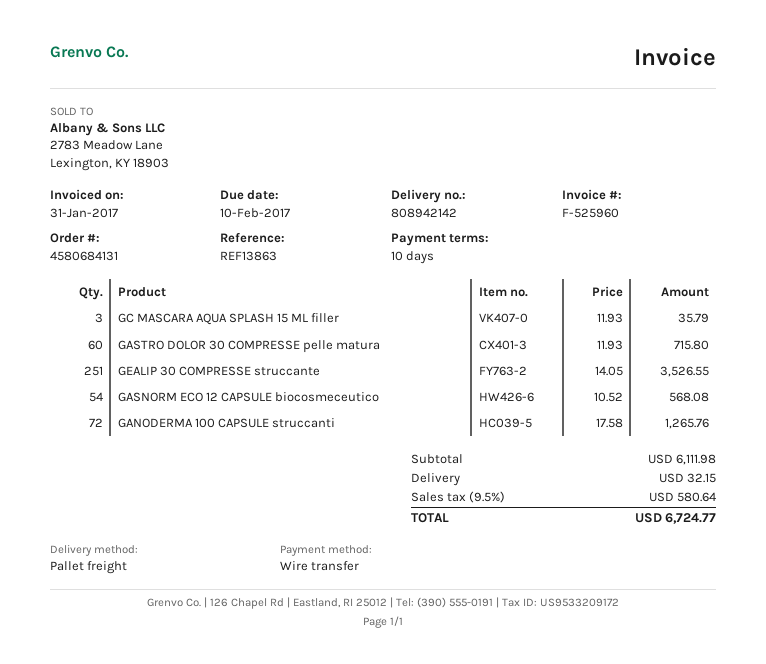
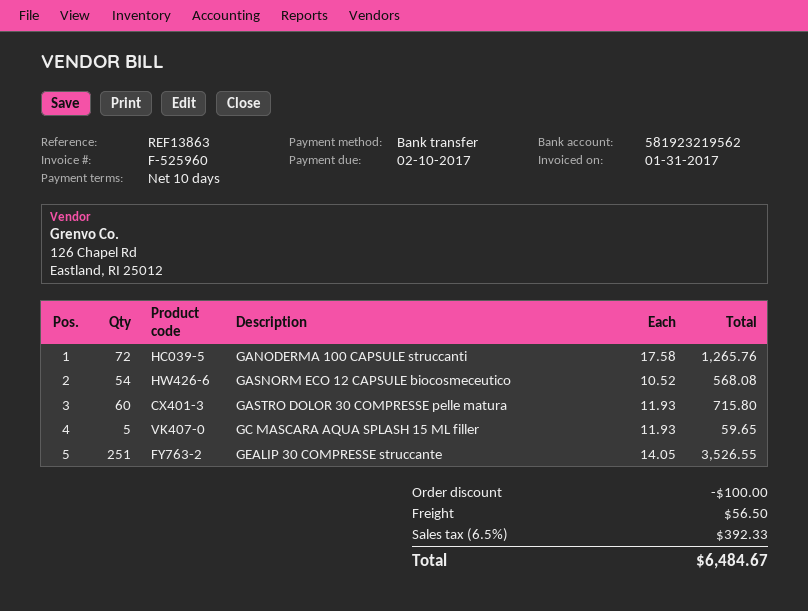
GC MASCARA AQUA SPLASH 15 ML filler: 3 x 11.93 = 35.79 -> 5 x 11.93 = 59.65
discount: none -> 100.00
shipping: 32.15 -> 56.50
tax: 9.5% = 580.64 -> 6.5% = 392.33
total: 6724.77 -> 6484.67

